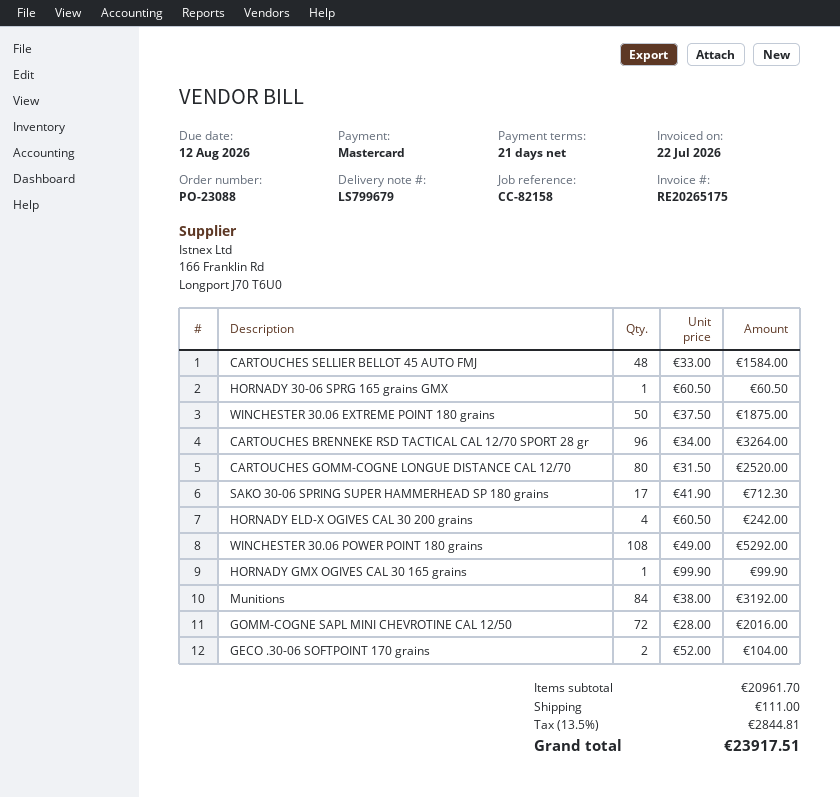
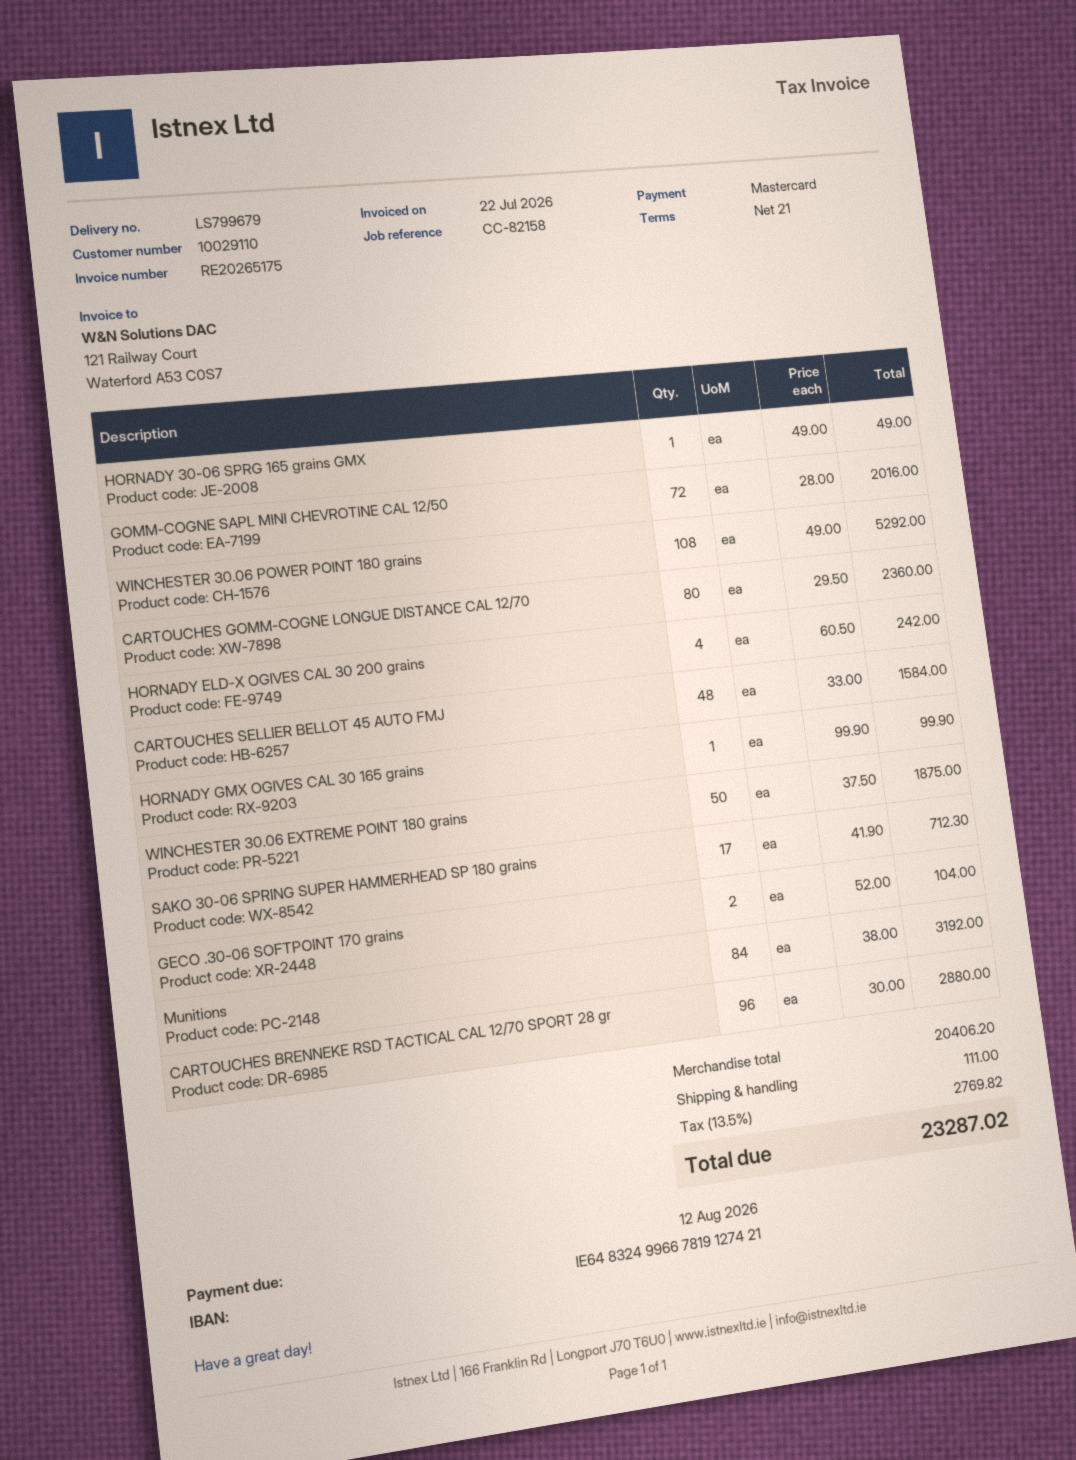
HORNADY 30-06 SPRG 165 grains GMX: 1 x 60.50 = 60.50 -> 1 x 49.00 = 49.00
CARTOUCHES BRENNEKE RSD TACTICAL CAL 12/70 SPORT 28 gr: 96 x 34.00 = 3264.00 -> 96 x 30.00 = 2880.00
CARTOUCHES GOMM-COGNE LONGUE DISTANCE CAL 12/70: 80 x 31.50 = 2520.00 -> 80 x 29.50 = 2360.00
subtotal: 20961.70 -> 20406.20
tax: 13.5% = 2844.81 -> 13.5% = 2769.82
total: 23917.51 -> 23287.02

